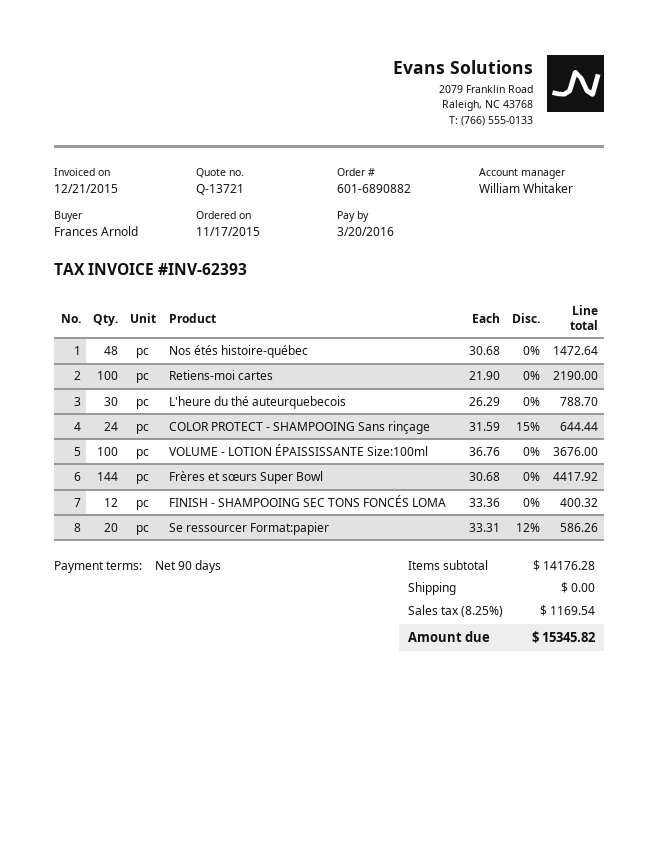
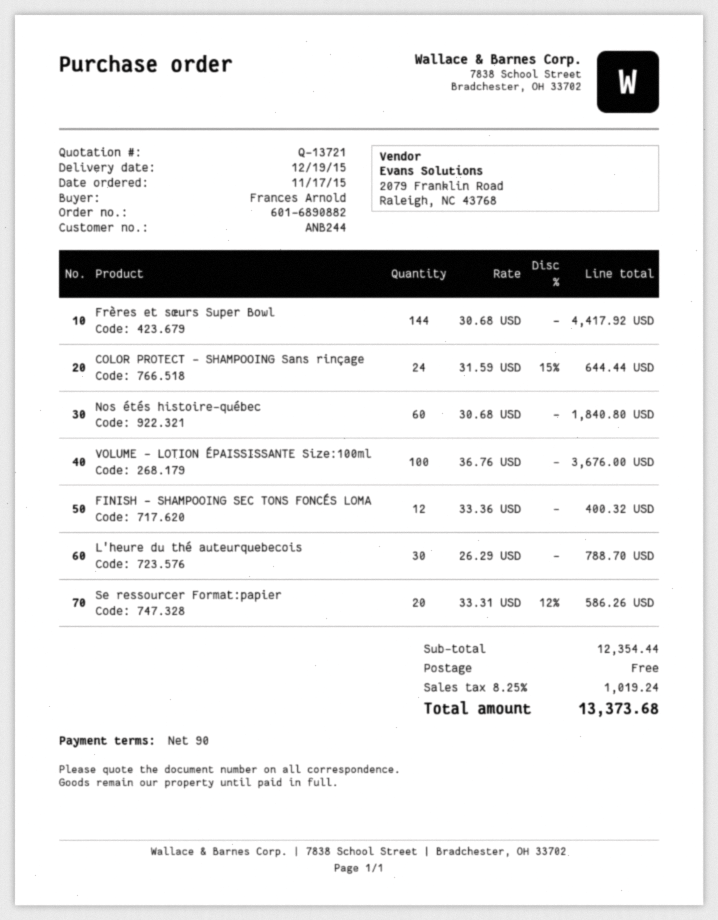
Nos étés histoire-québec: 48 x 30.68 = 1472.64 -> 60 x 30.68 = 1840.80
Retiens-moi cartes: 100 x 21.90 = 2190.00 -> none
subtotal: 14176.28 -> 12354.44
tax: 8.25% = 1169.54 -> 8.25% = 1019.24
total: 15345.82 -> 13373.68

